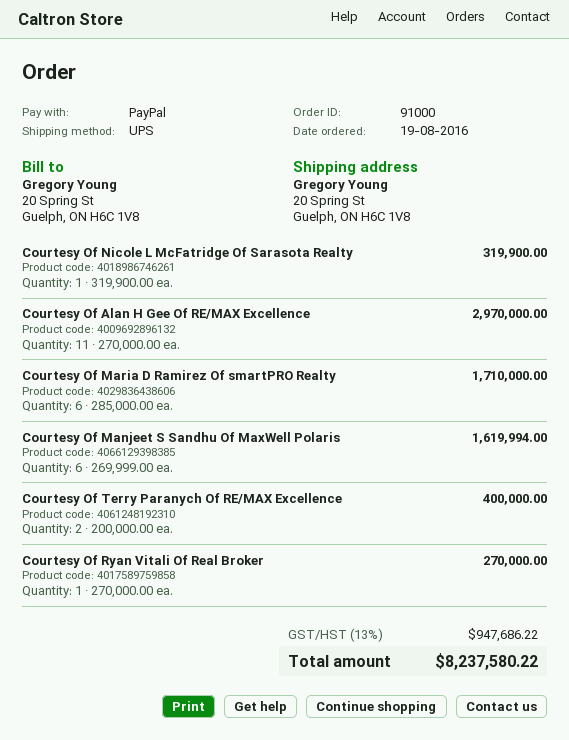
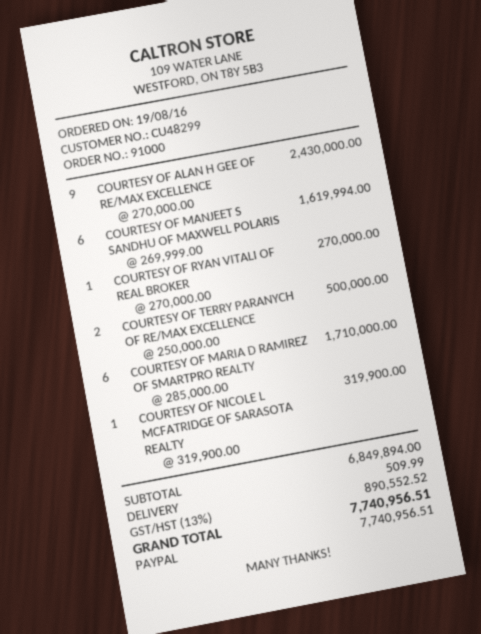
Courtesy Of Alan H Gee Of RE/MAX Excellence: 11 x 270000.00 = 2970000.00 -> 9 x 270000.00 = 2430000.00
Courtesy Of Terry Paranych Of RE/MAX Excellence: 2 x 200000.00 = 400000.00 -> 2 x 250000.00 = 500000.00
shipping: none -> 509.99
tax: 13% = 947686.22 -> 13% = 890552.52
total: 8237580.22 -> 7740956.51

